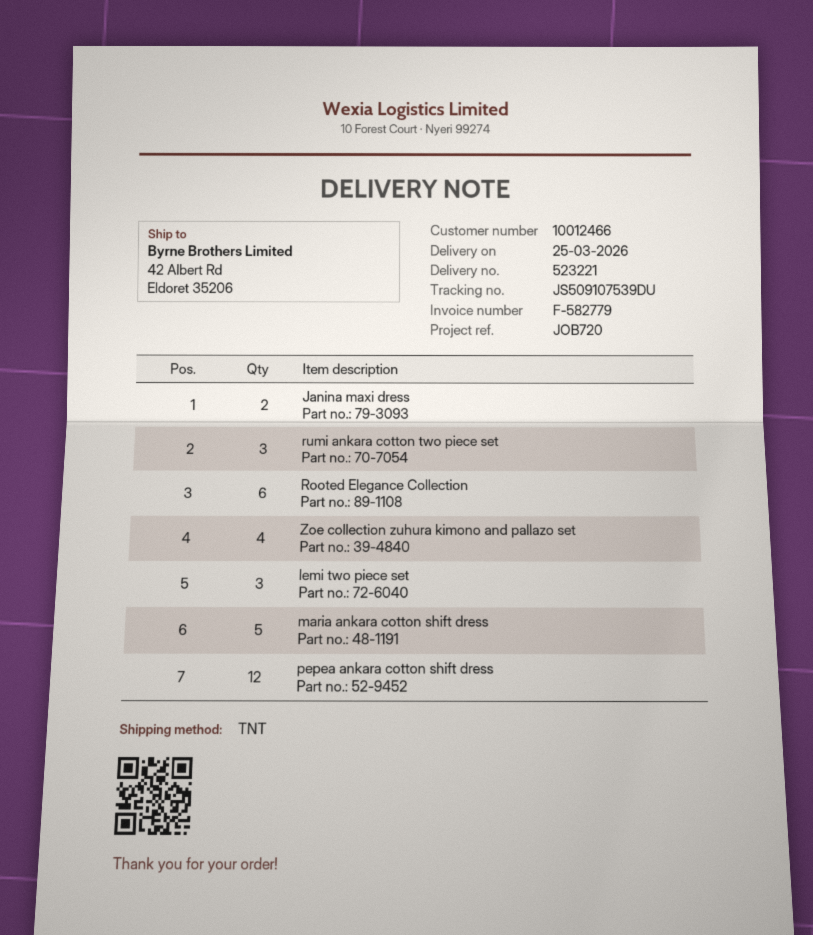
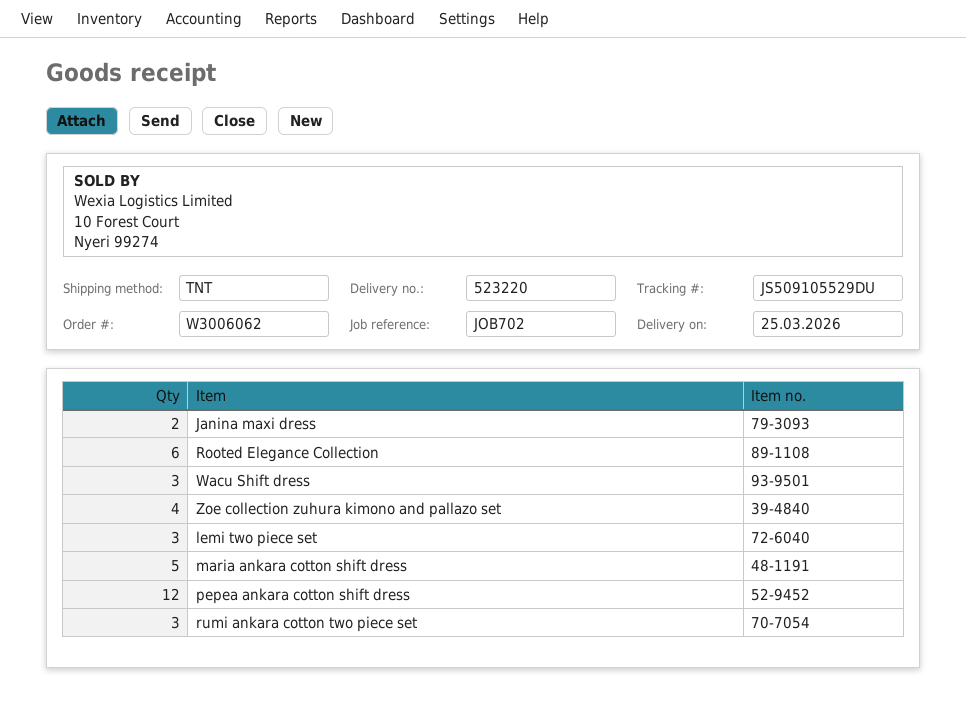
delivery note number: 523221 -> 523220
reference: JOB720 -> JOB702
tracking number: JS509107539DU -> JS509105529DU
Wacu Shift dress: none -> 3

